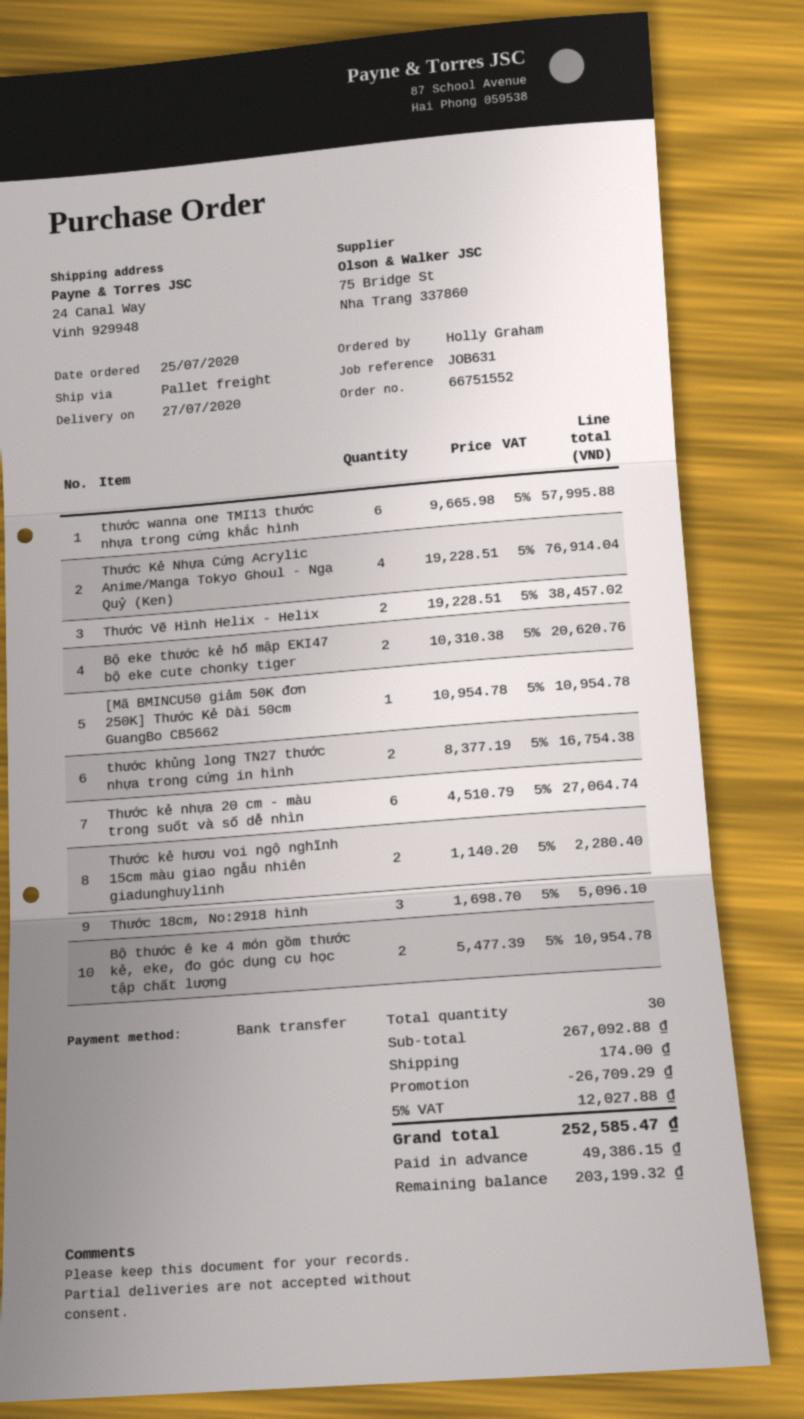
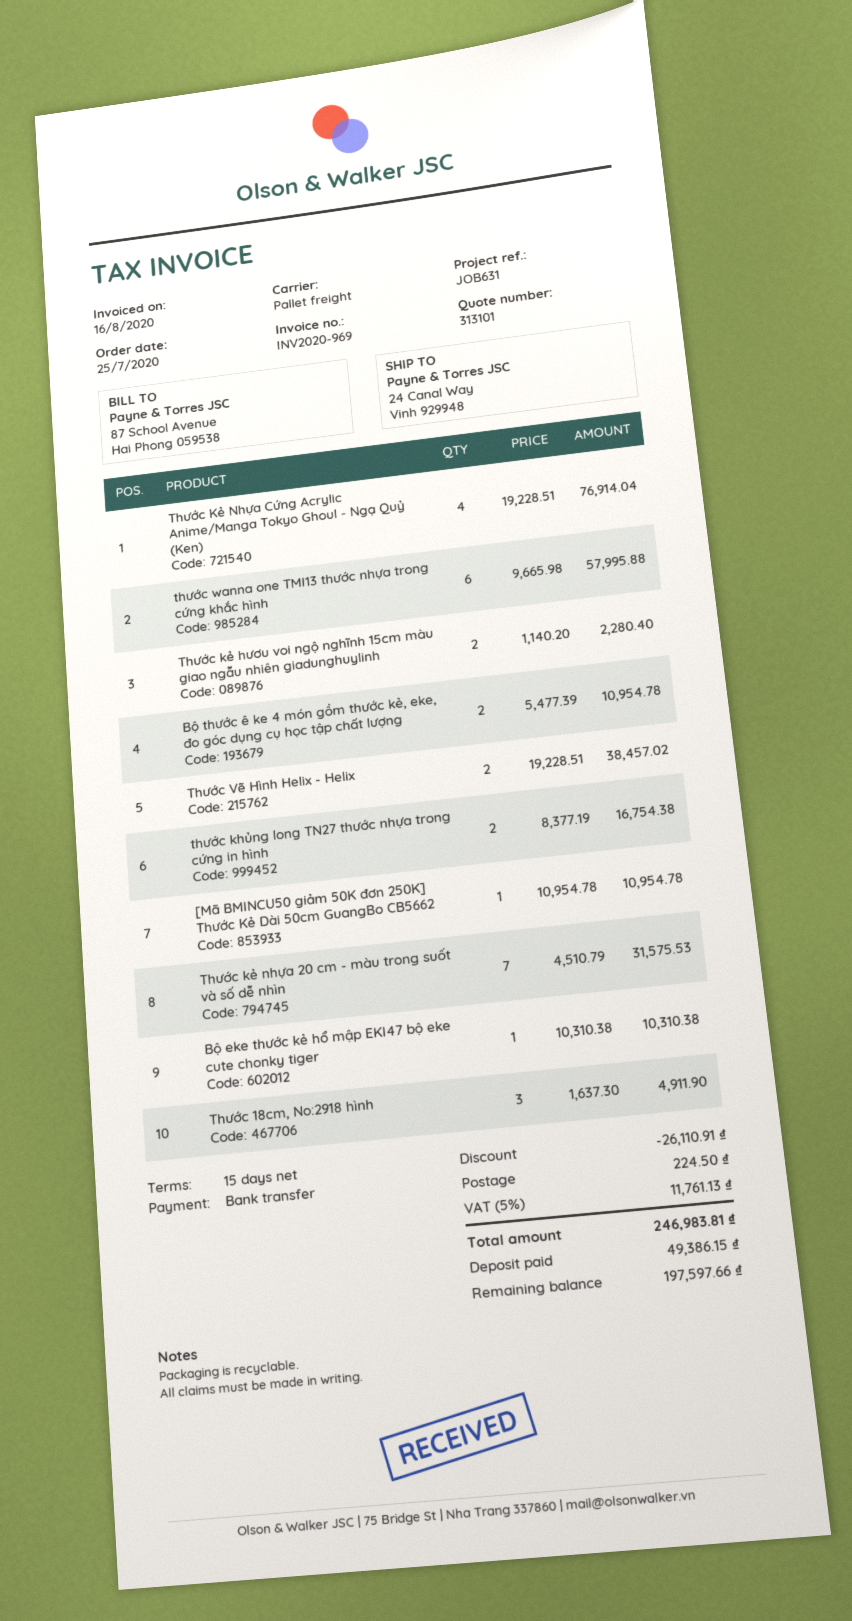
Bộ eke thước kẻ hổ mập EKI47 bộ eke cute chonky tiger: 2 x 10310.38 = 20620.76 -> 1 x 10310.38 = 10310.38
Thước kẻ nhựa 20 cm - màu trong suốt và số dễ nhìn: 6 x 4510.79 = 27064.74 -> 7 x 4510.79 = 31575.53
Thước 18cm, No:2918 hình: 3 x 1698.70 = 5096.10 -> 3 x 1637.30 = 4911.90
discount: 26709.29 -> 26110.91
shipping: 174.00 -> 224.50
tax: 5% = 12027.88 -> 5% = 11761.13
total: 252585.47 -> 246983.81
balance: 203199.32 -> 197597.66

